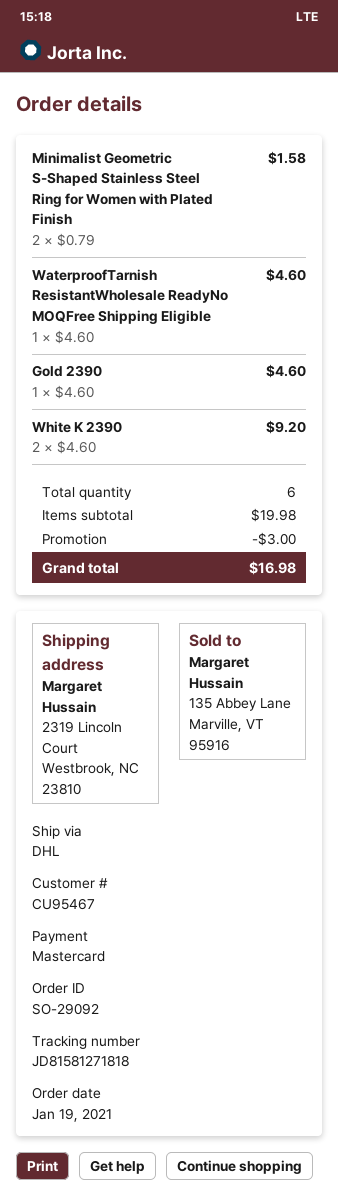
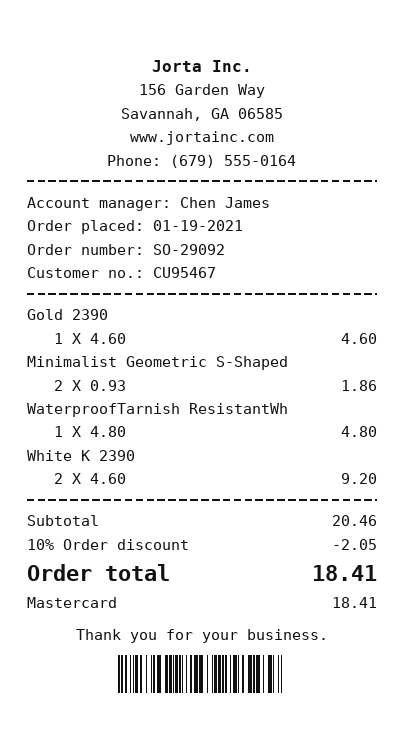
Minimalist Geometric S-Shaped Stainless Steel Ring for Women with Plated Finish: 2 x 0.79 = 1.58 -> 2 x 0.93 = 1.86
WaterproofTarnish ResistantWholesale ReadyNo MOQFree Shipping Eligible: 1 x 4.60 = 4.60 -> 1 x 4.80 = 4.80
subtotal: 19.98 -> 20.46
discount: 3.00 -> 2.05
total: 16.98 -> 18.41

